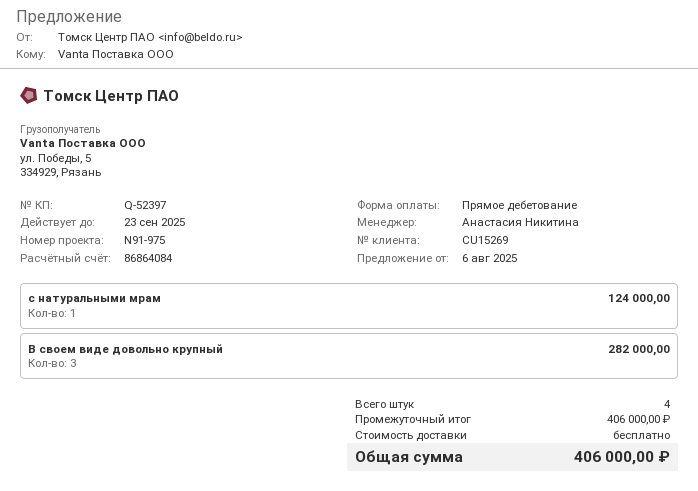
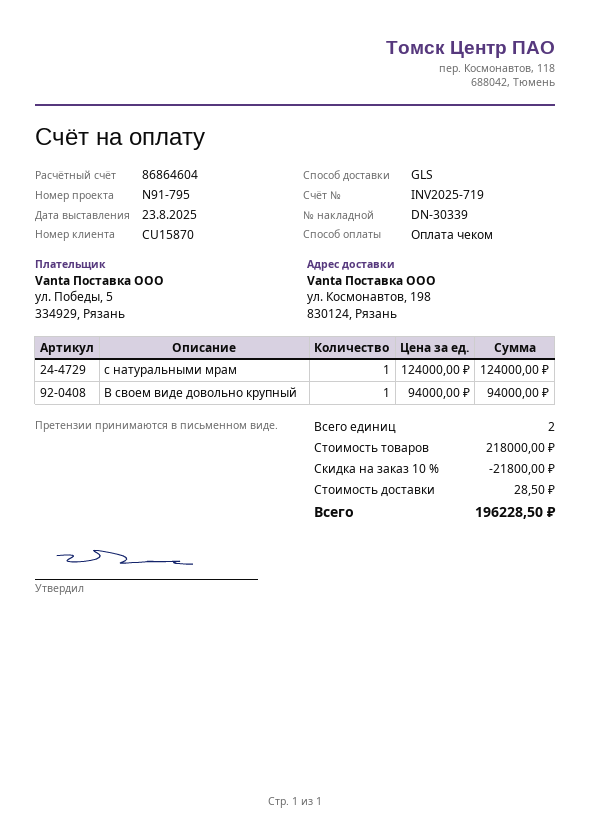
customer number: CU15269 -> CU15870
reference: N91-975 -> N91-795
payment method: direct debit -> cheque
bank account: 86864084 -> 86864604
ship to: ул. Победы, 5, 334929, Рязань -> ул. Космонавтов, 198, 830124, Рязань
В своем виде довольно крупный: 3 for 282000.00 -> 1 for 94000.00
total quantity: 4 -> 2
subtotal: 406000.00 -> 218000.00
discount: none -> 10% = 21800.00
shipping: 0.00 -> 28.50
total: 406000.00 -> 196228.50

